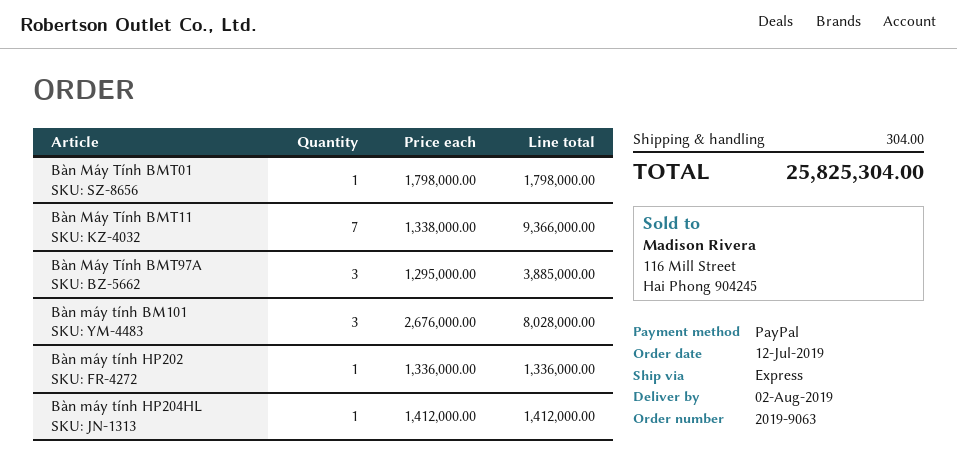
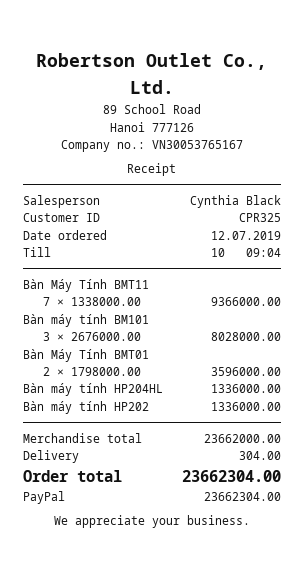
Bàn Máy Tính BMT01: 1 x 1798000.00 = 1798000.00 -> 2 x 1798000.00 = 3596000.00
Bàn Máy Tính BMT97A: 3 x 1295000.00 = 3885000.00 -> none
Bàn máy tính HP204HL: 1 x 1412000.00 = 1412000.00 -> 1 x 1336000.00 = 1336000.00
total: 25825304.00 -> 23662304.00

